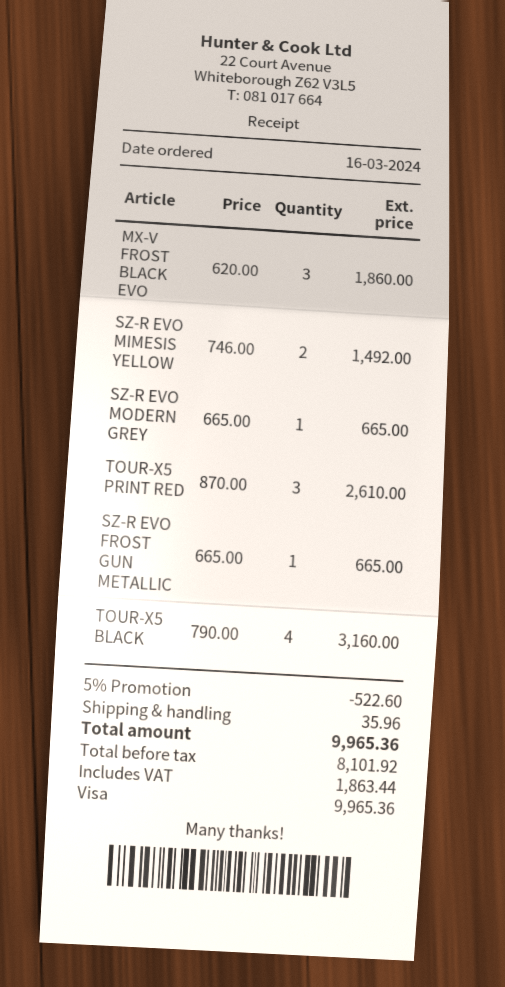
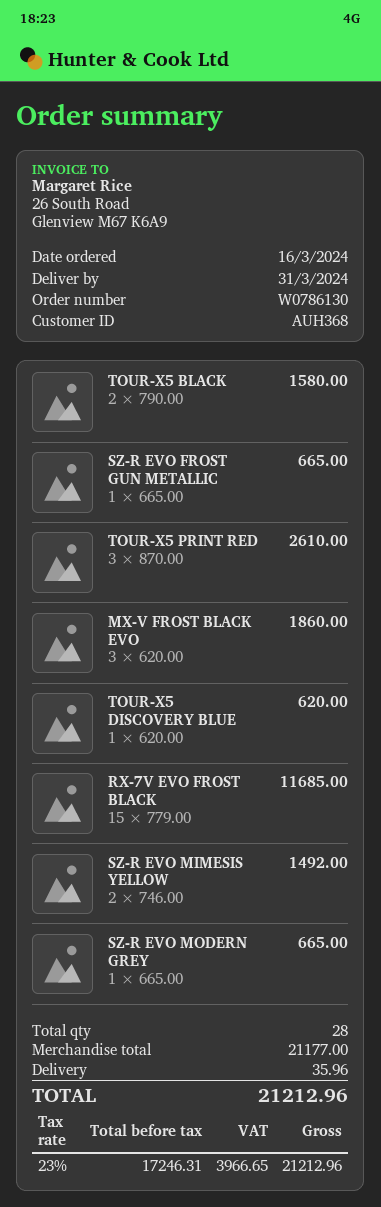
TOUR-X5 BLACK: 4 x 790.00 = 3160.00 -> 2 x 790.00 = 1580.00
TOUR-X5 DISCOVERY BLUE: none -> 1 x 620.00 = 620.00
RX-7V EVO FROST BLACK: none -> 15 x 779.00 = 11685.00
discount: 5% = 522.60 -> none
net: 8101.92 -> 17246.31
tax: 1863.44 -> 3966.65
total: 9965.36 -> 21212.96

